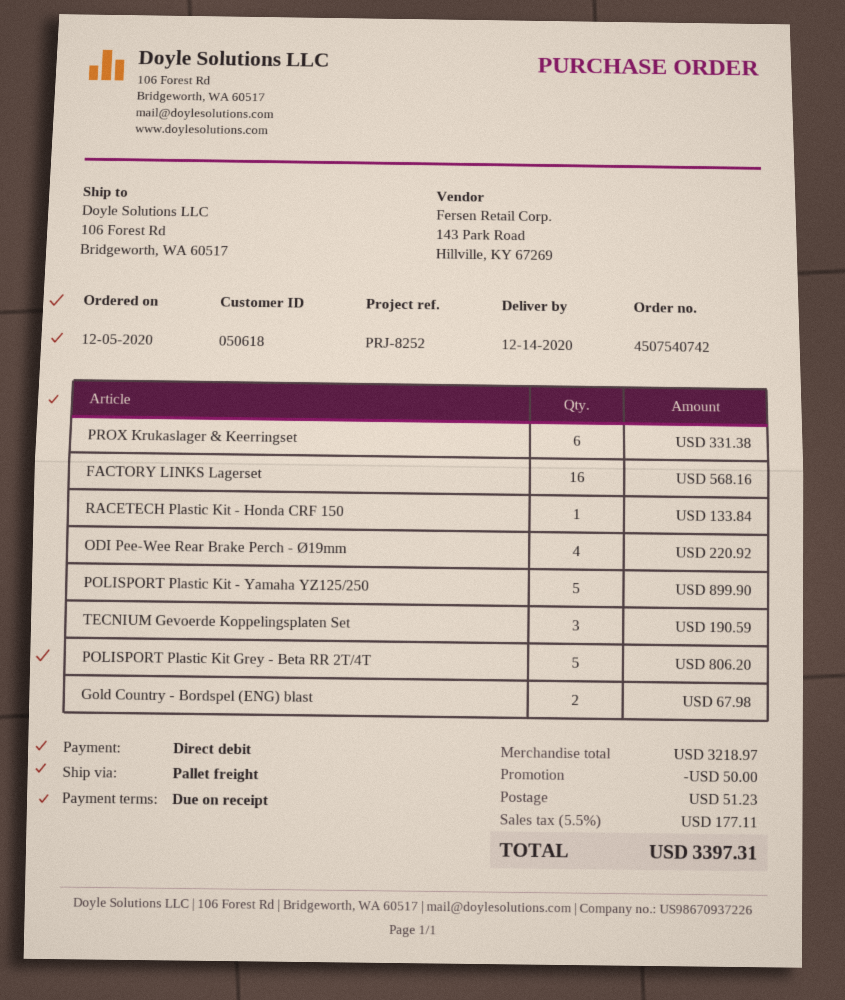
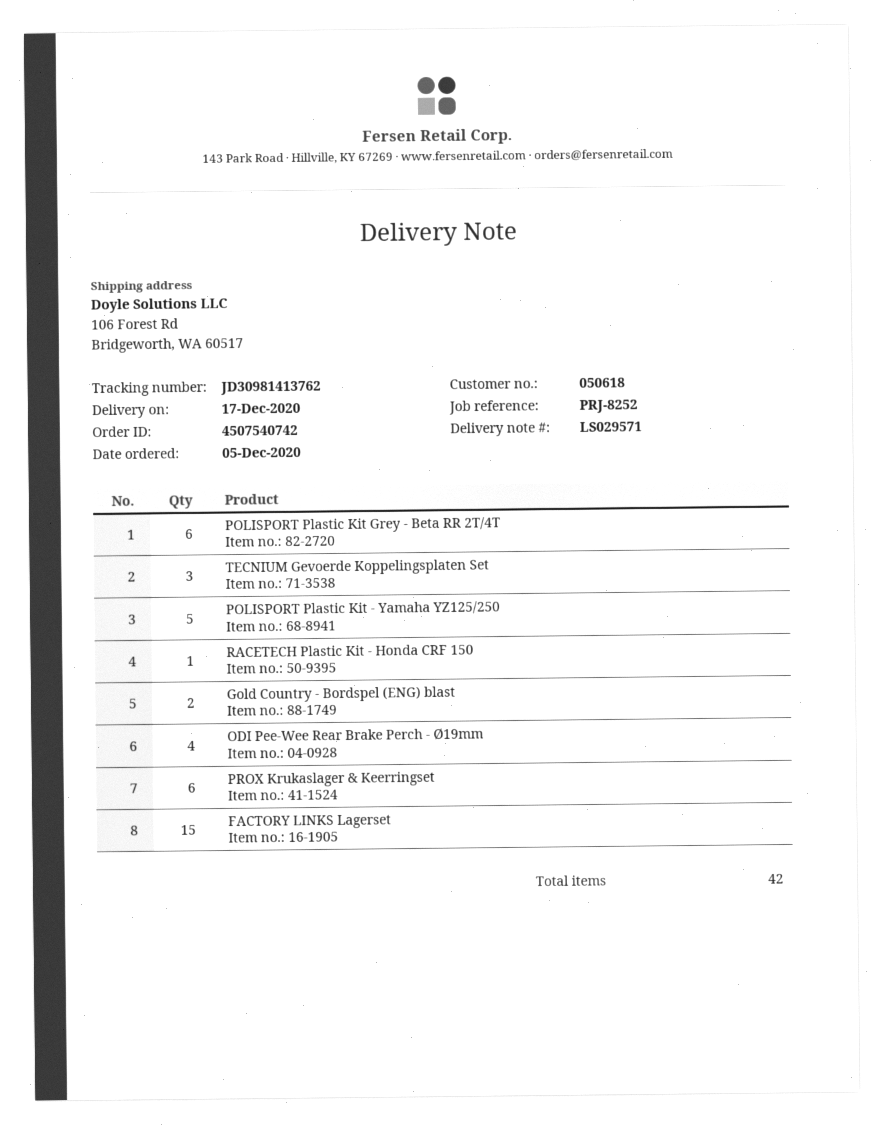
delivery date: 2020-12-14 -> 2020-12-17
FACTORY LINKS Lagerset: 16 -> 15
POLISPORT Plastic Kit Grey - Beta RR 2T/4T: 5 -> 6

